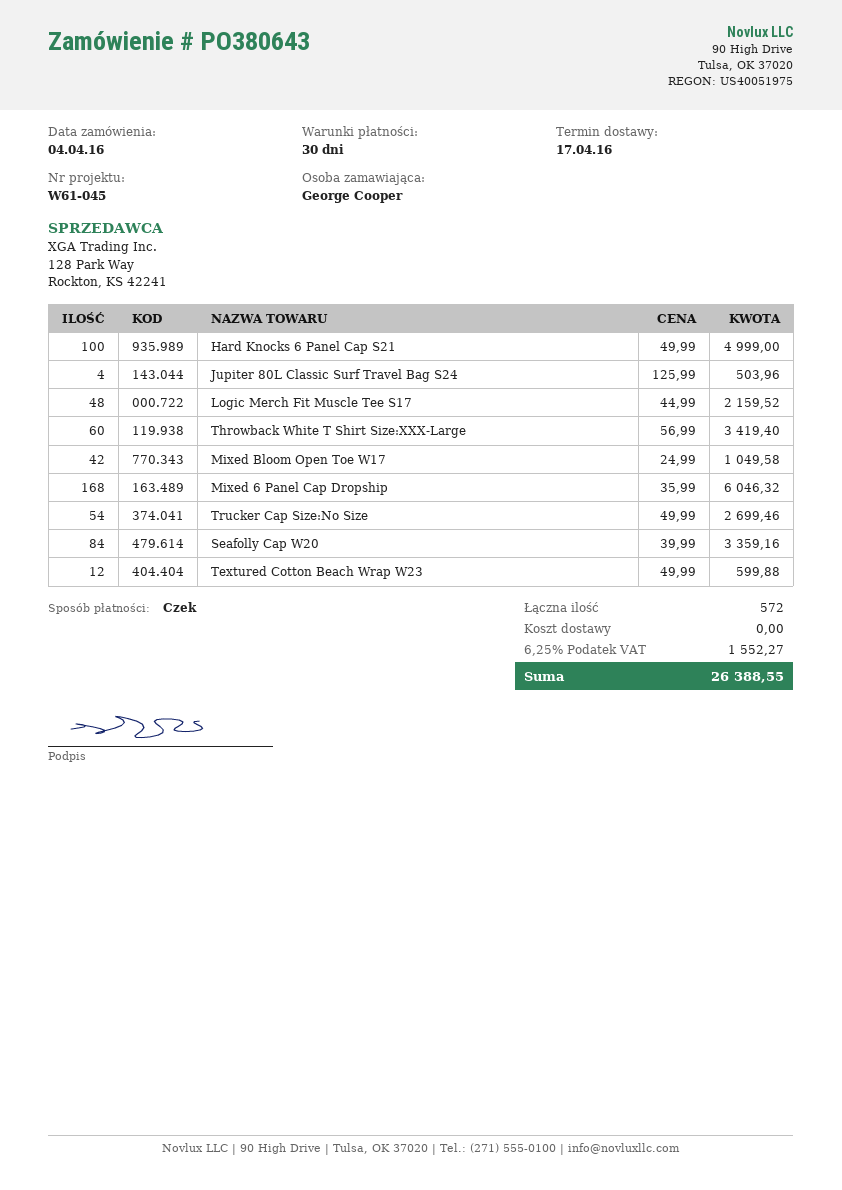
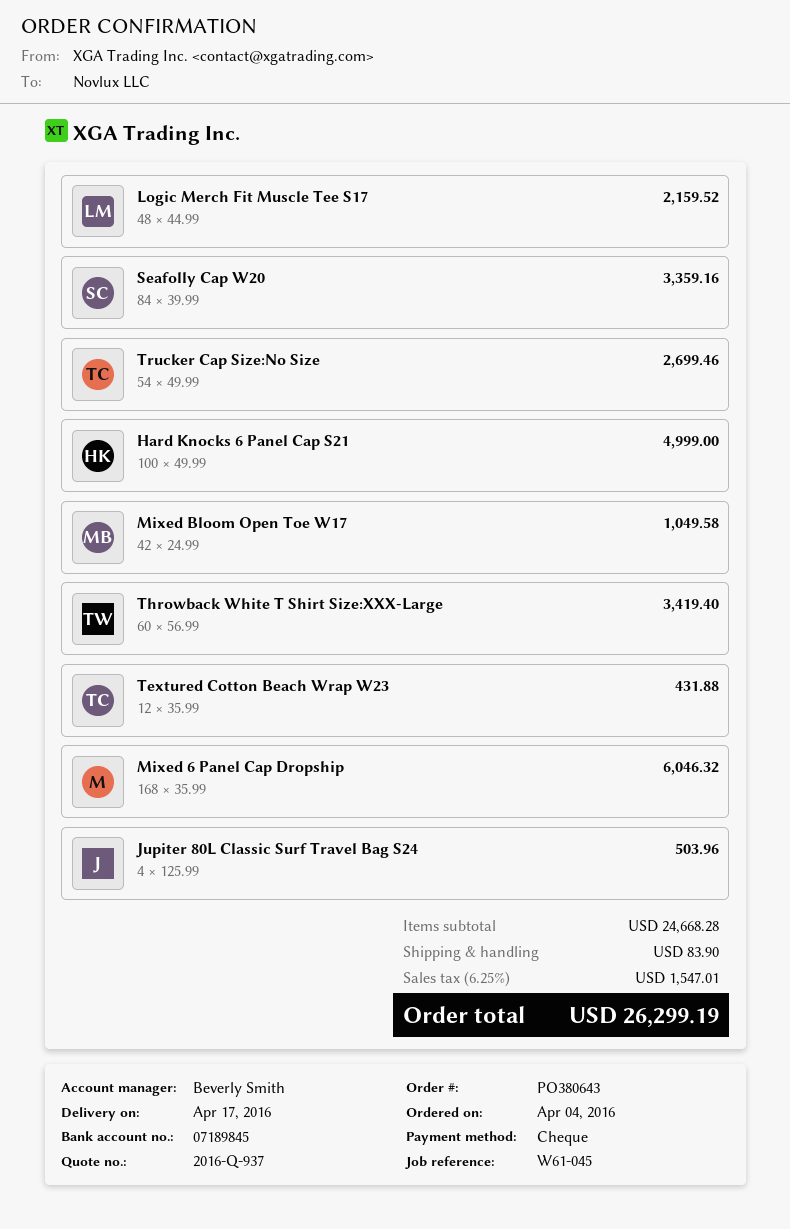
Textured Cotton Beach Wrap W23: 12 x 49.99 = 599.88 -> 12 x 35.99 = 431.88
shipping: 0.00 -> 83.90
tax: 6.25% = 1552.27 -> 6.25% = 1547.01
total: 26388.55 -> 26299.19

